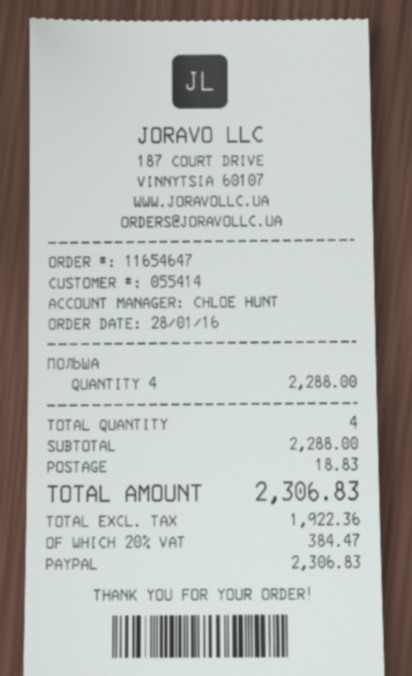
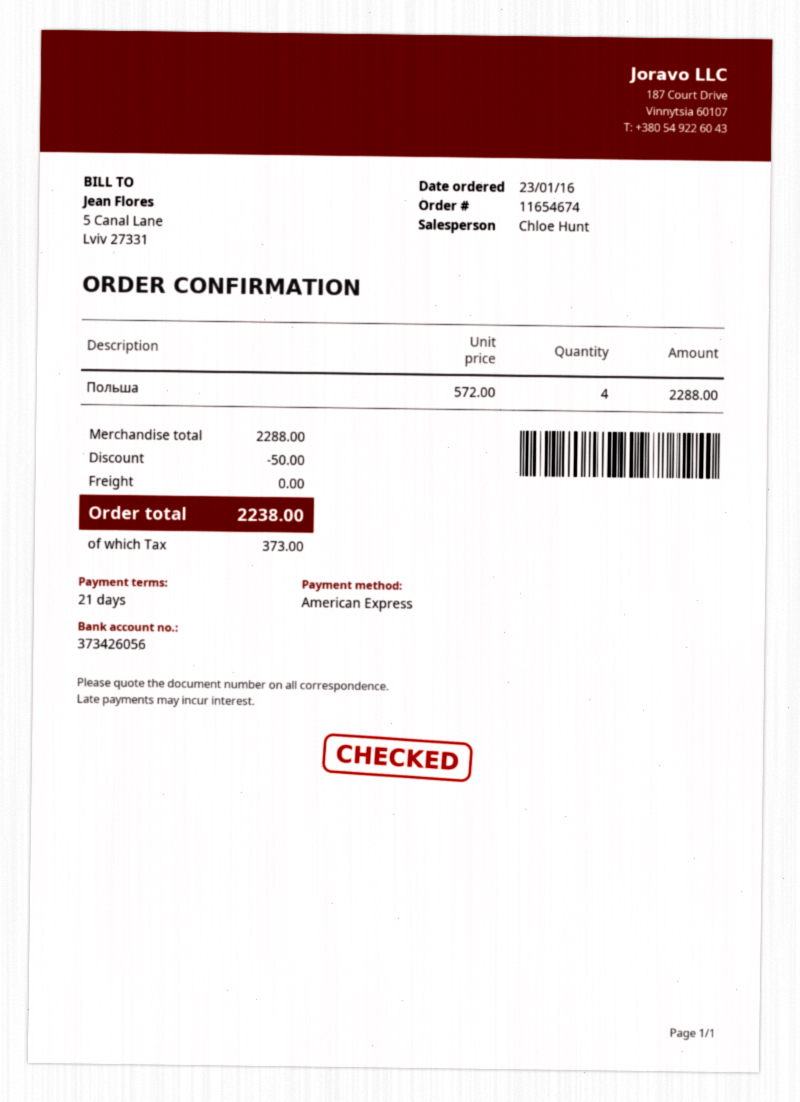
order number: 11654647 -> 11654674
order date: 2016-01-28 -> 2016-01-23
payment method: PayPal -> American Express
discount: none -> 50.00
shipping: 18.83 -> 0.00
tax: 384.47 -> 373.00
total: 2306.83 -> 2238.00

